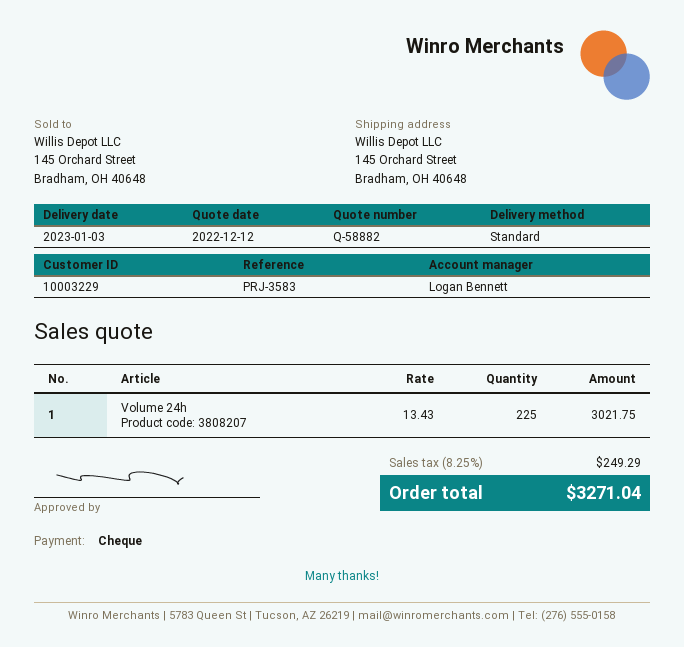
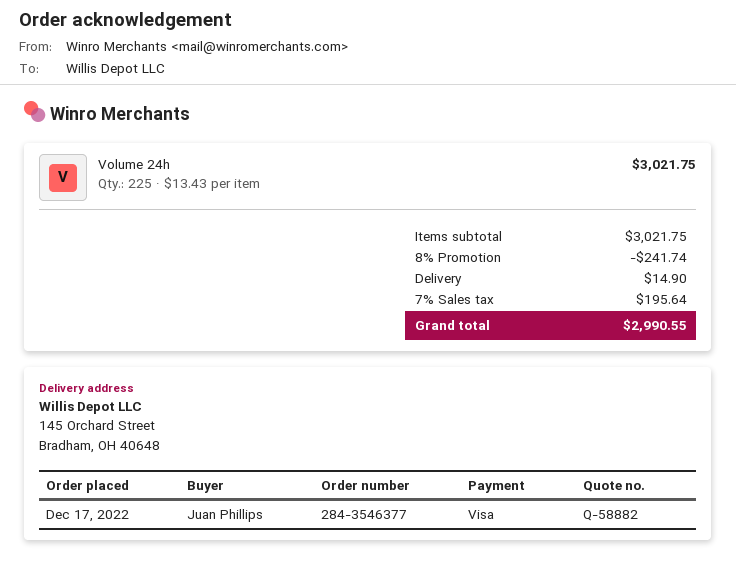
payment method: cheque -> Visa
discount: none -> 8% = 241.74
shipping: none -> 14.90
tax: 8.25% = 249.29 -> 7% = 195.64
total: 3271.04 -> 2990.55

